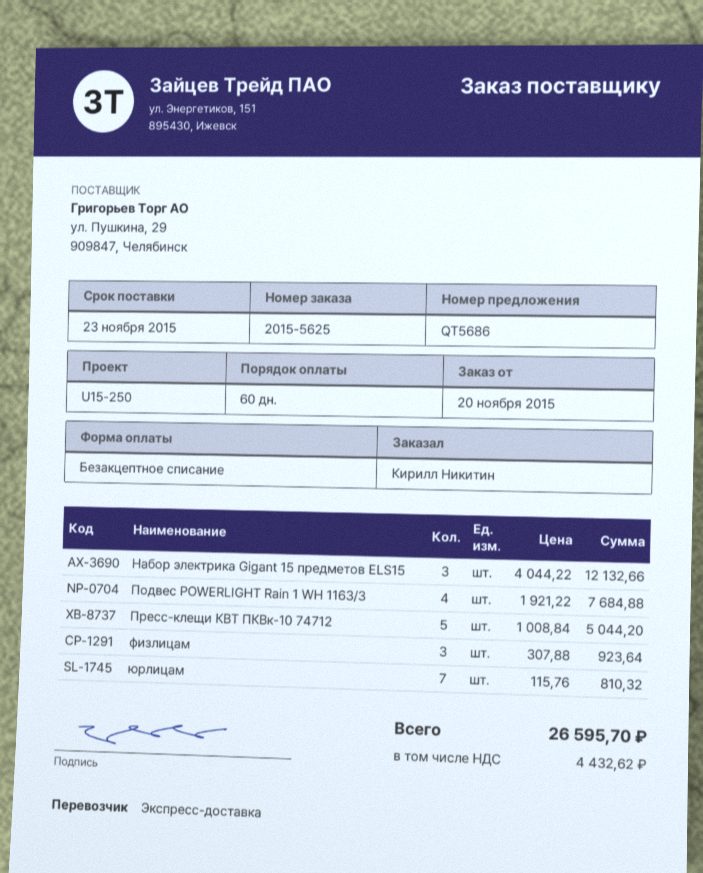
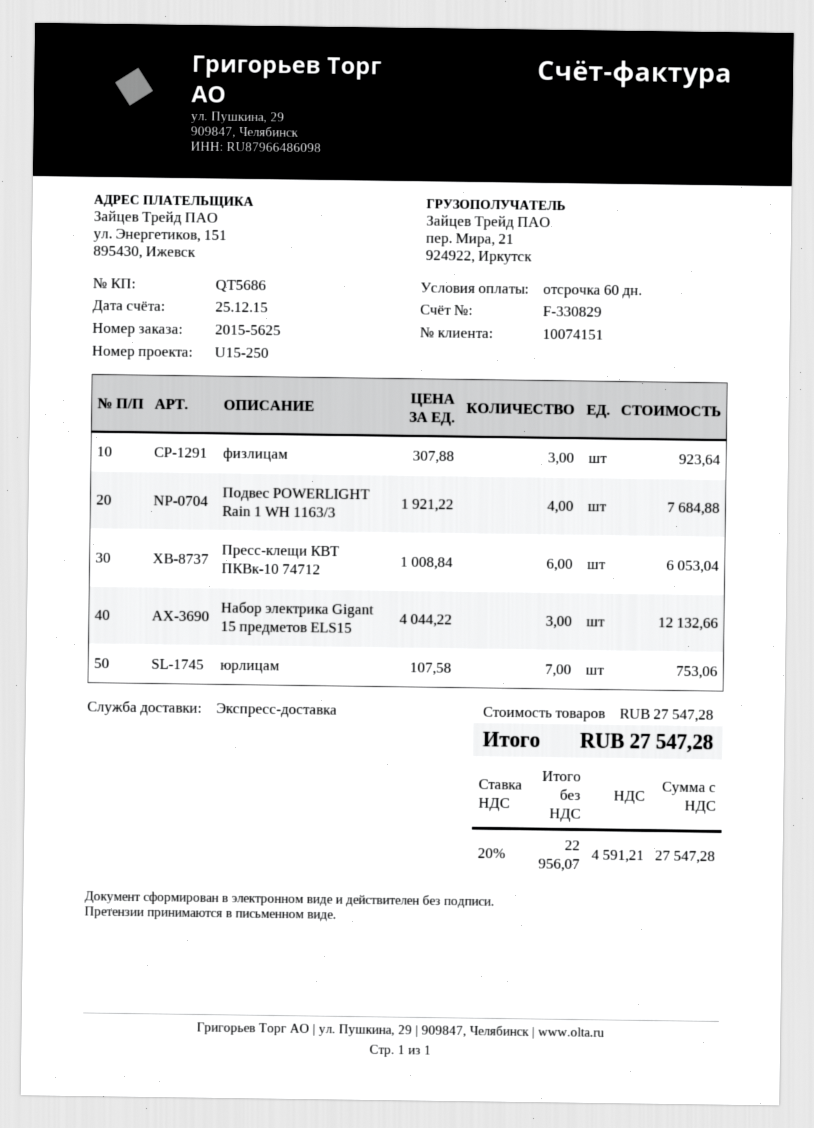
Пресс-клещи КВТ ПКВк-10 74712: 5 x 1008.84 = 5044.20 -> 6 x 1008.84 = 6053.04
юрлицам: 7 x 115.76 = 810.32 -> 7 x 107.58 = 753.06
tax: 4432.62 -> 4591.21
total: 26595.70 -> 27547.28

